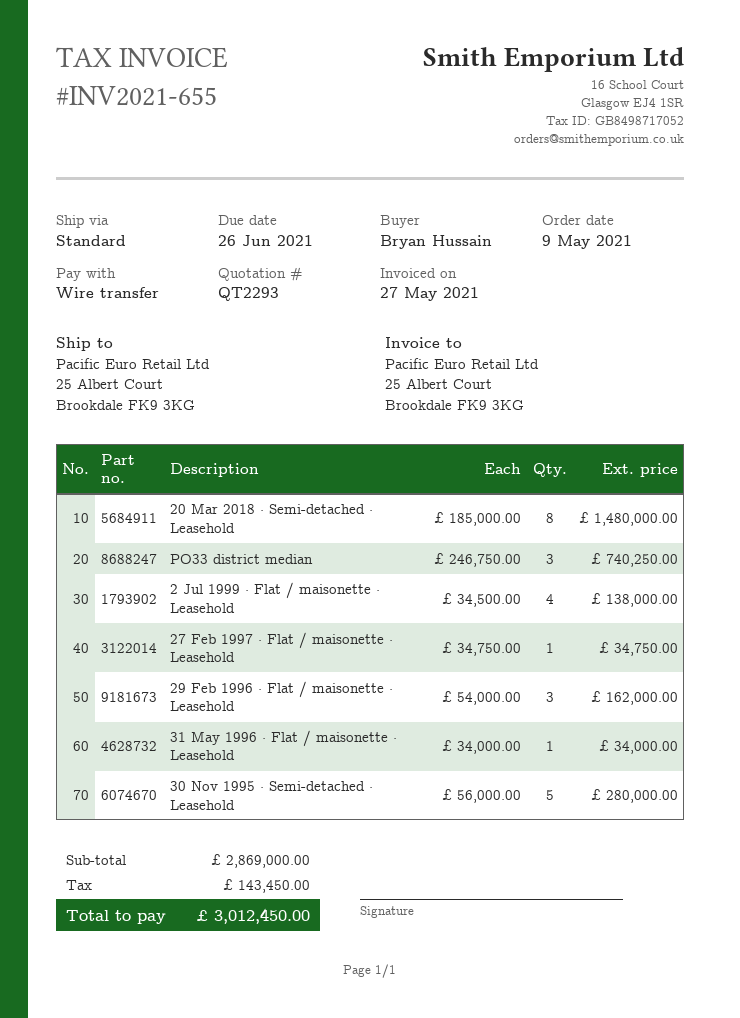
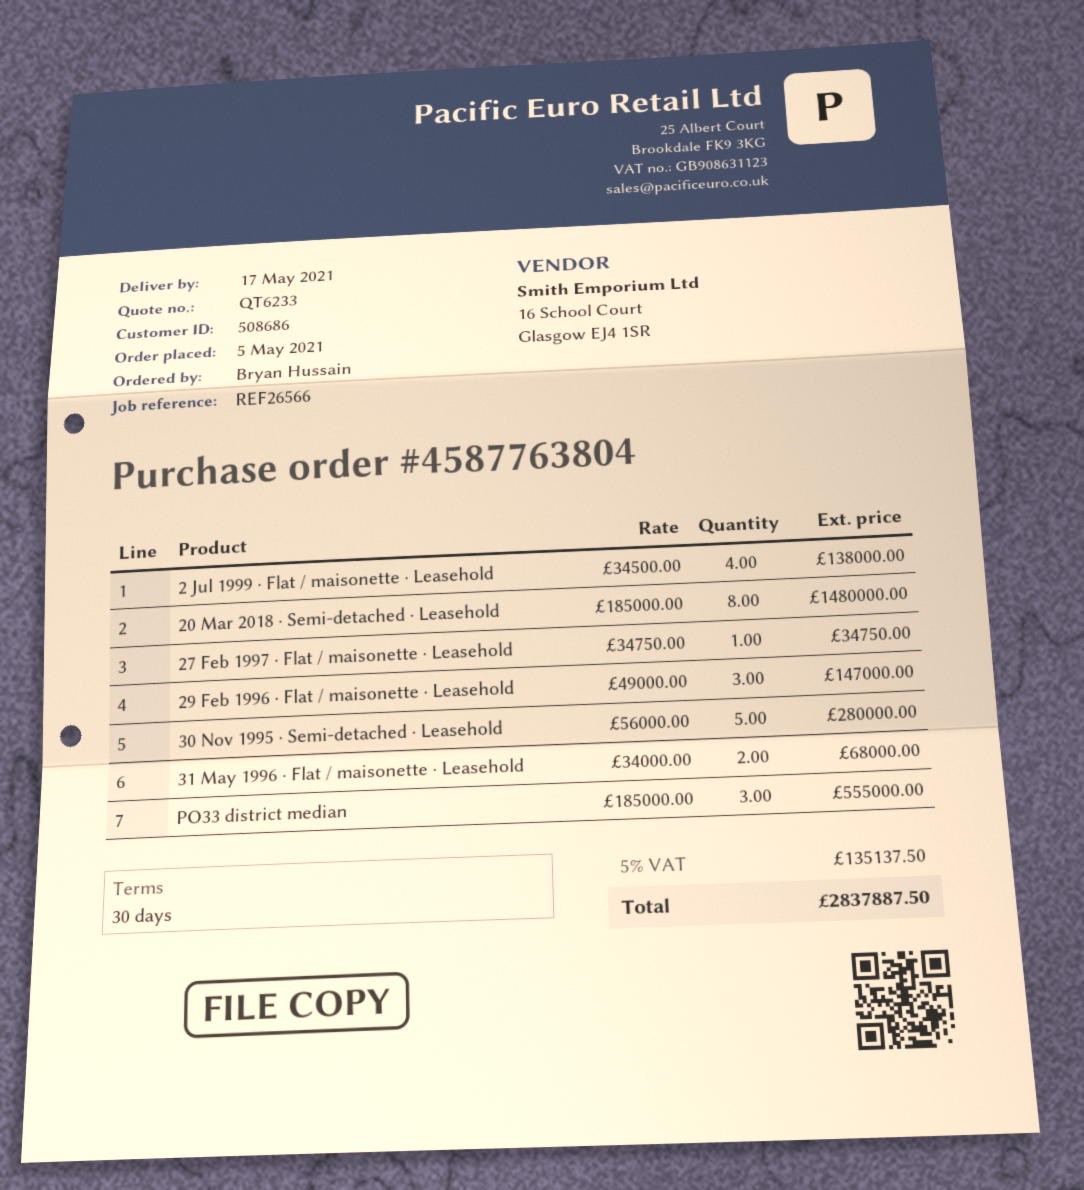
quote number: QT2293 -> QT6233
order date: 2021-05-09 -> 2021-05-05
PO33 district median: 3 x 246750.00 = 740250.00 -> 3 x 185000.00 = 555000.00
29 Feb 1996 · Flat / maisonette · Leasehold: 3 x 54000.00 = 162000.00 -> 3 x 49000.00 = 147000.00
31 May 1996 · Flat / maisonette · Leasehold: 1 x 34000.00 = 34000.00 -> 2 x 34000.00 = 68000.00
tax: 143450.00 -> 135137.50
total: 3012450.00 -> 2837887.50

